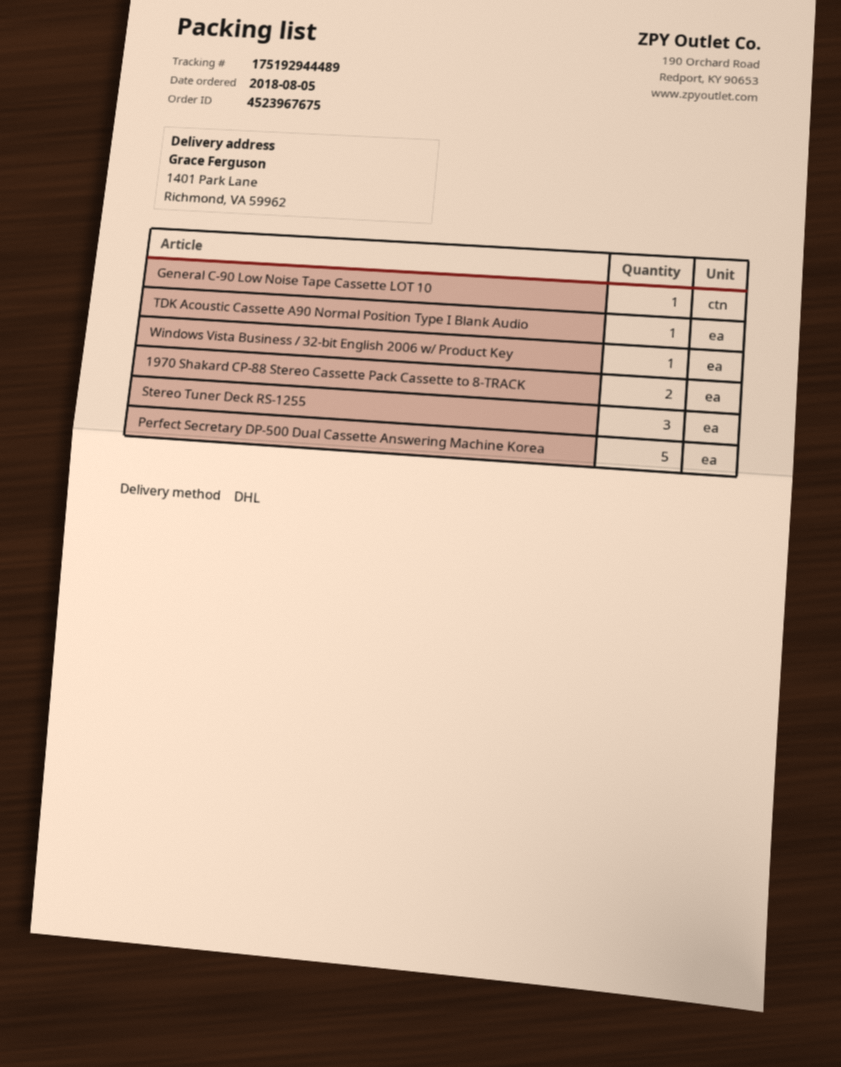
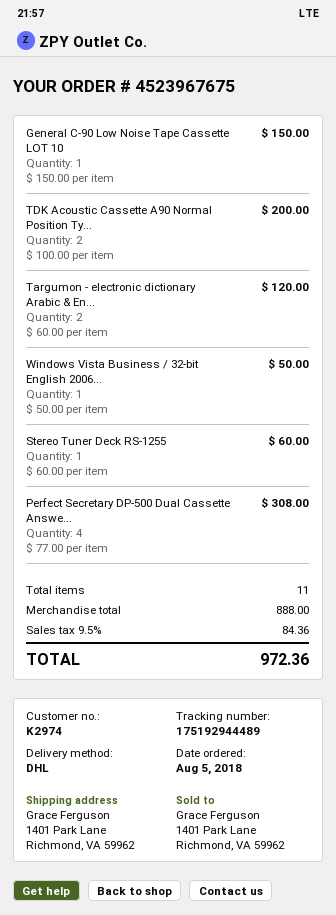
TDK Acoustic Cassette A90 Normal Position Type I Blank Audio: 1 -> 2
1970 Shakard CP-88 Stereo Cassette Pack Cassette to 8-TRACK: 2 -> none
Stereo Tuner Deck RS-1255: 3 -> 1
Perfect Secretary DP-500 Dual Cassette Answering Machine Korea: 5 -> 4
Targumon - electronic dictionary Arabic & En...: none -> 2

